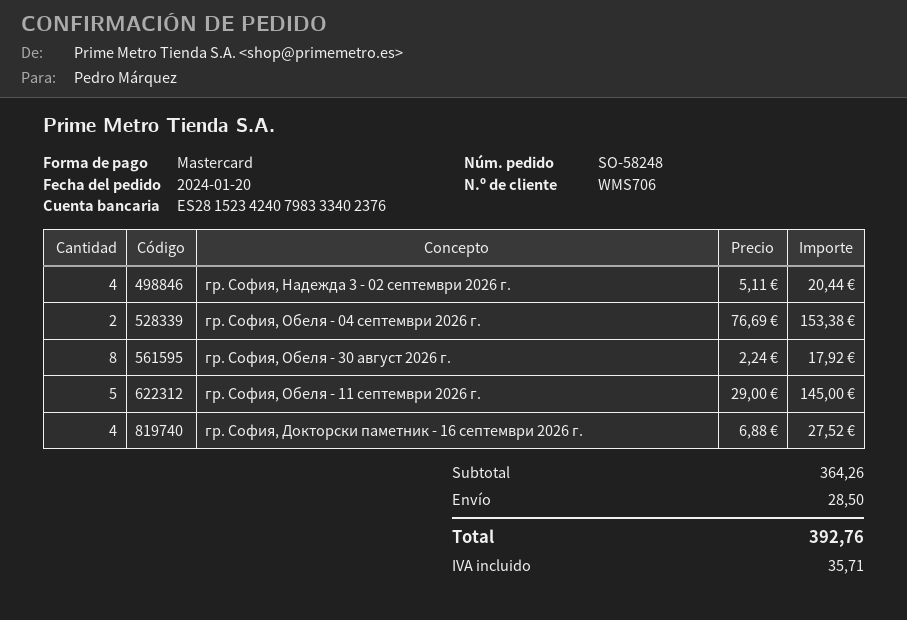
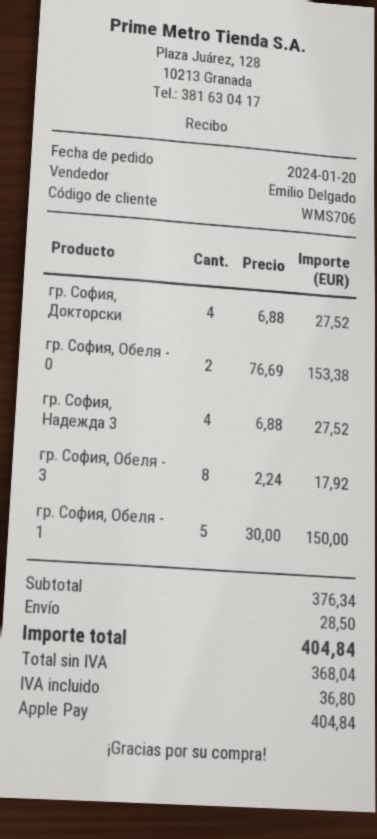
payment method: Mastercard -> Apple Pay
гр. София, Надежда 3 - 02 септември 2026 г.: 4 x 5.11 = 20.44 -> 4 x 6.88 = 27.52
гр. София, Обеля - 11 септември 2026 г.: 5 x 29.00 = 145.00 -> 5 x 30.00 = 150.00
subtotal: 364.26 -> 376.34
tax: 35.71 -> 36.80
total: 392.76 -> 404.84

